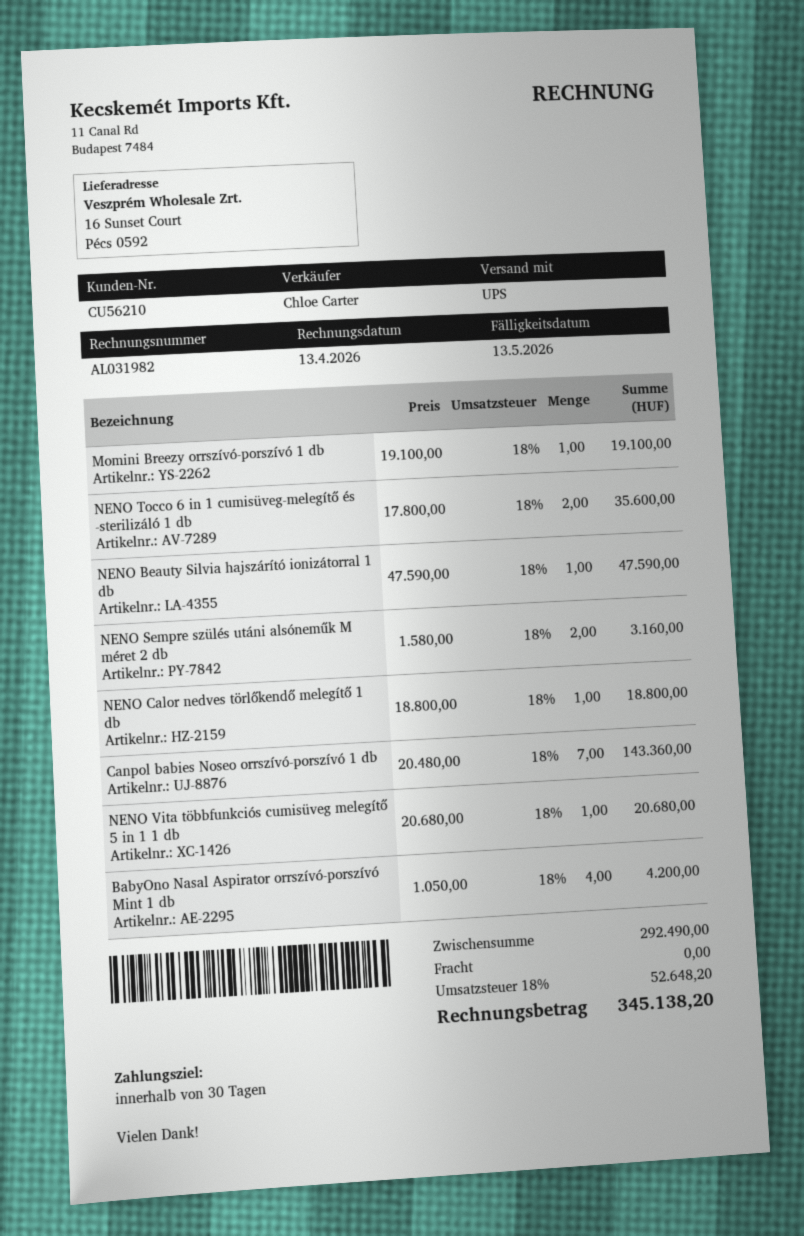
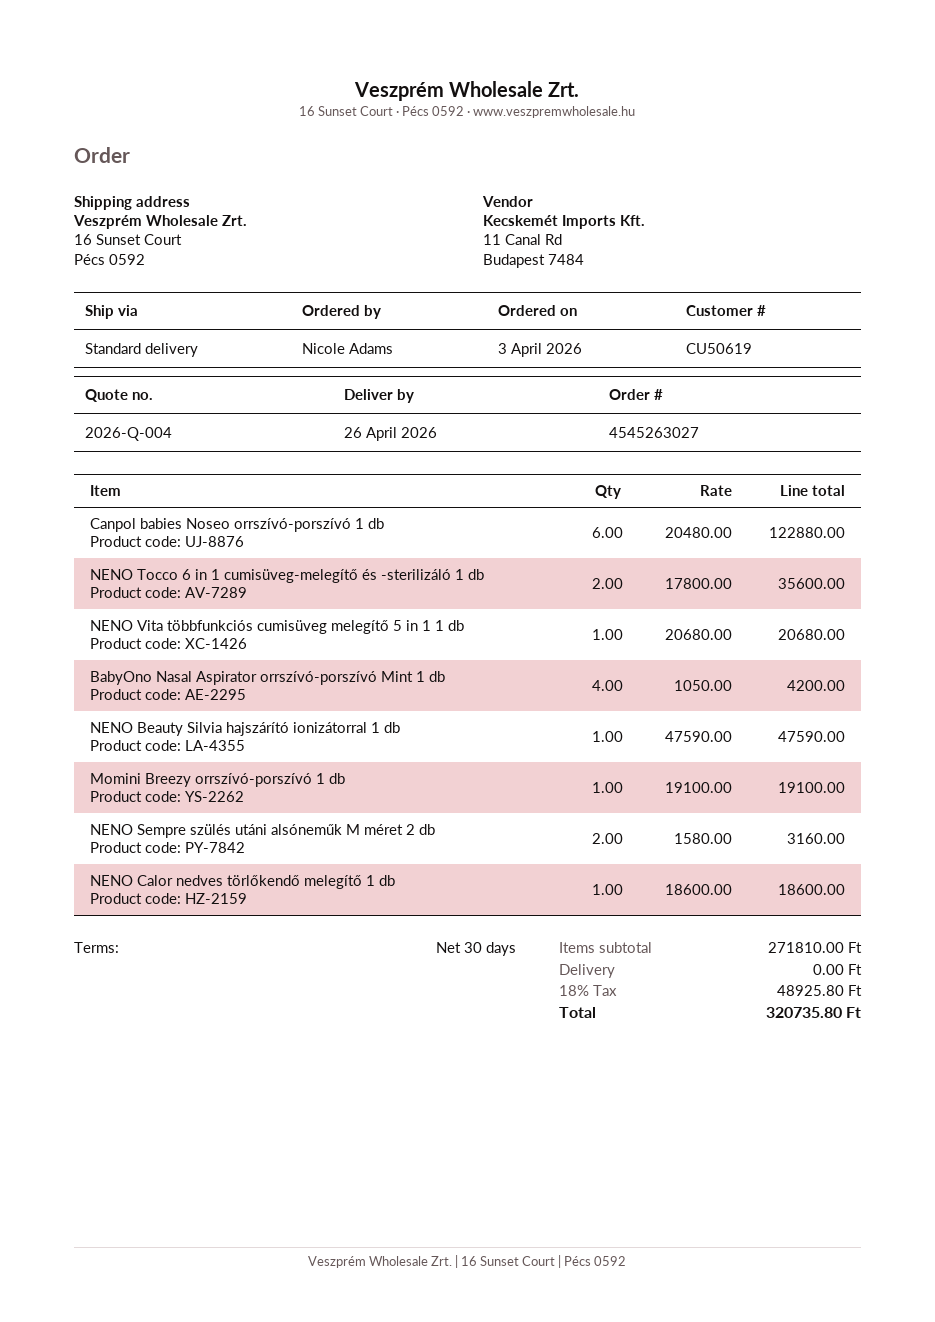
customer number: CU56210 -> CU50619
shipping method: UPS -> standard
NENO Calor nedves törlőkendő melegítő 1 db: 1 x 18800.00 = 18800.00 -> 1 x 18600.00 = 18600.00
Canpol babies Noseo orrszívó-porszívó 1 db: 7 x 20480.00 = 143360.00 -> 6 x 20480.00 = 122880.00
subtotal: 292490.00 -> 271810.00
tax: 18% = 52648.20 -> 18% = 48925.80
total: 345138.20 -> 320735.80

